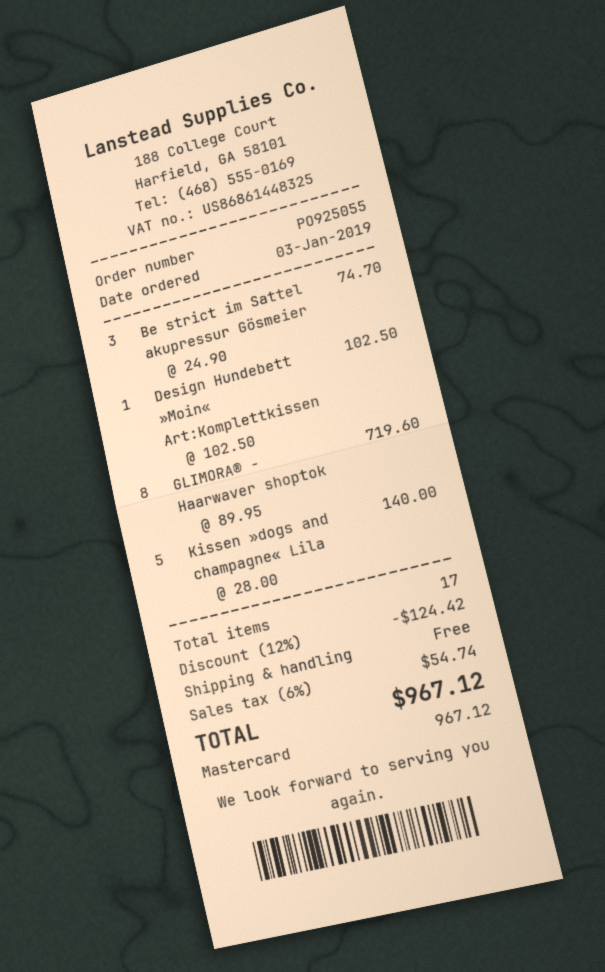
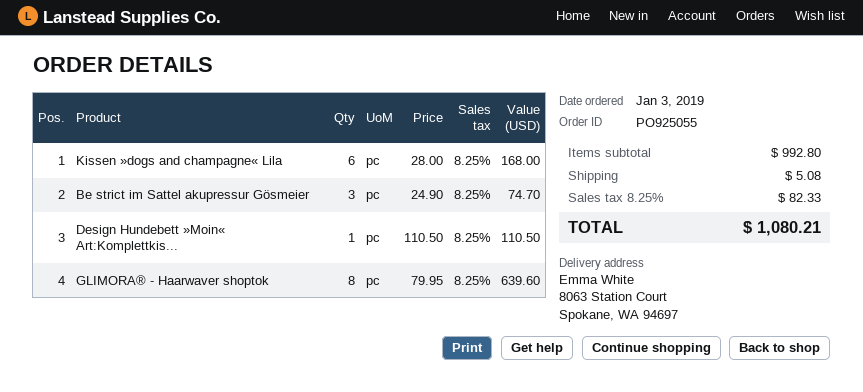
Design Hundebett »Moin« Art:Komplettkissen: 1 x 102.50 = 102.50 -> 1 x 110.50 = 110.50
GLIMORA® - Haarwaver shoptok: 8 x 89.95 = 719.60 -> 8 x 79.95 = 639.60
Kissen »dogs and champagne« Lila: 5 x 28.00 = 140.00 -> 6 x 28.00 = 168.00
discount: 12% = 124.42 -> none
shipping: 0.00 -> 5.08
tax: 6% = 54.74 -> 8.25% = 82.33
total: 967.12 -> 1080.21

